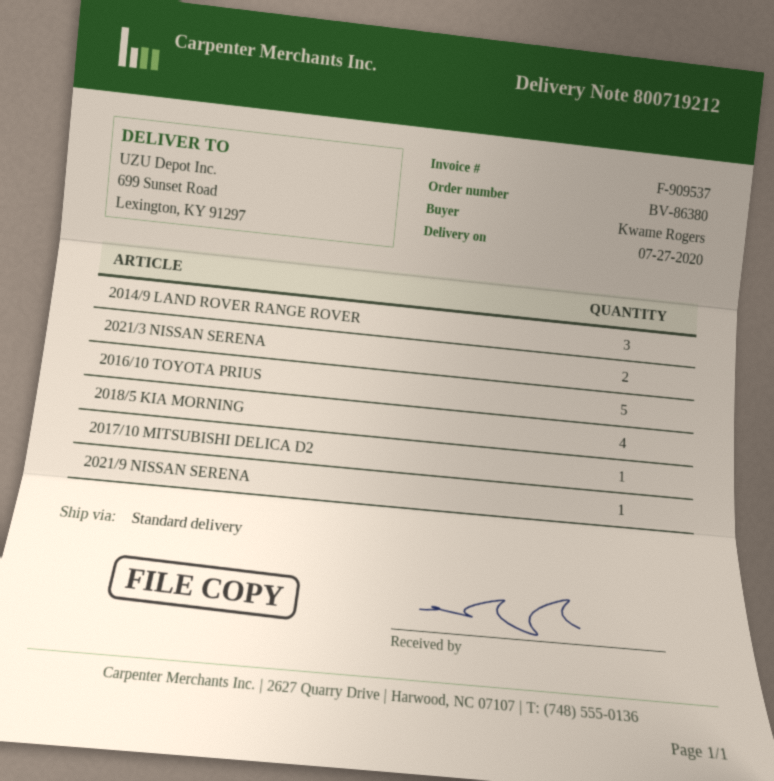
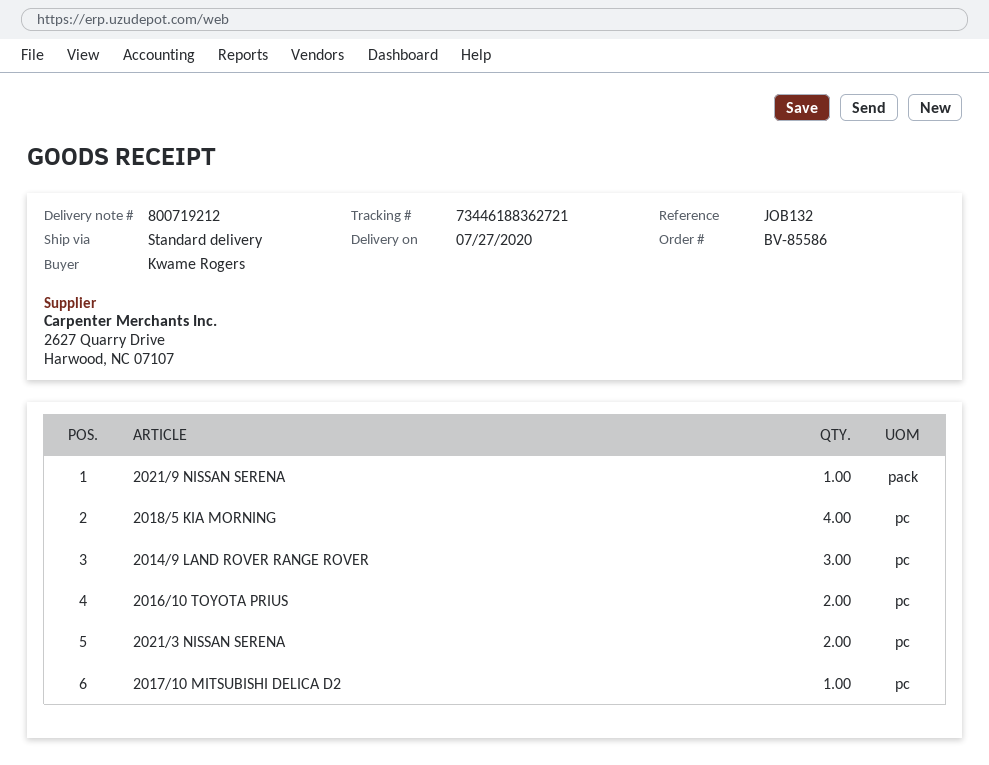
order number: BV-86380 -> BV-85586
2016/10 TOYOTA PRIUS: 5 -> 2

